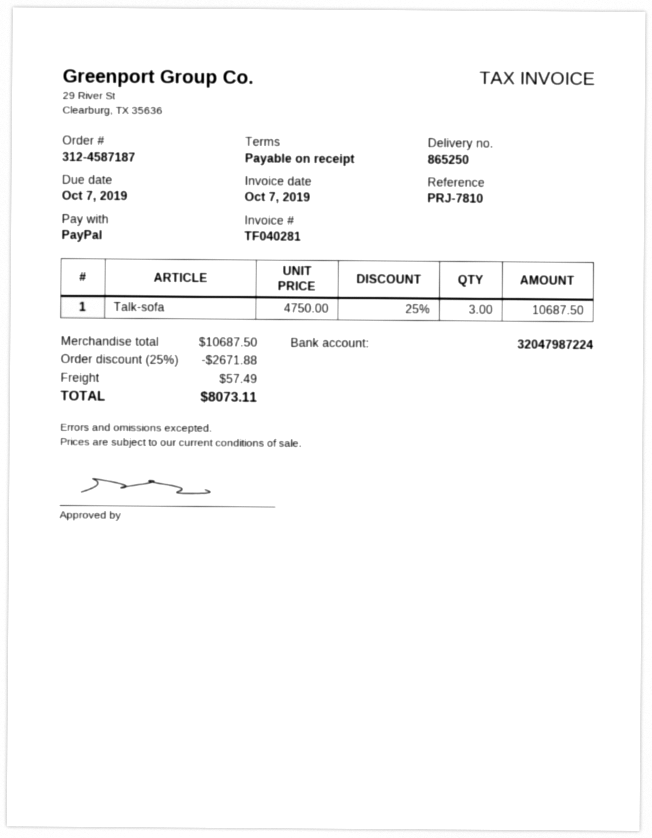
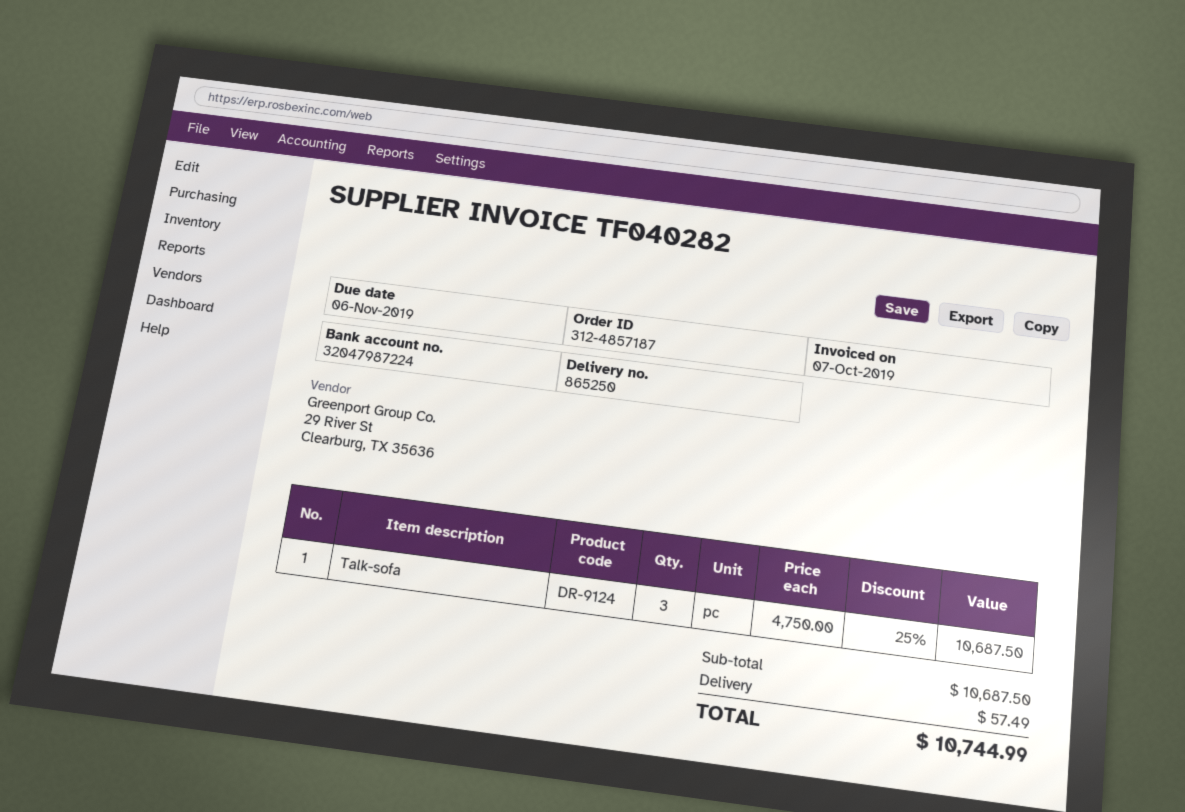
order number: 312-4587187 -> 312-4857187
invoice number: TF040281 -> TF040282
due date: 2019-10-07 -> 2019-11-06
discount: 25% = 2671.88 -> none
total: 8073.11 -> 10744.99

